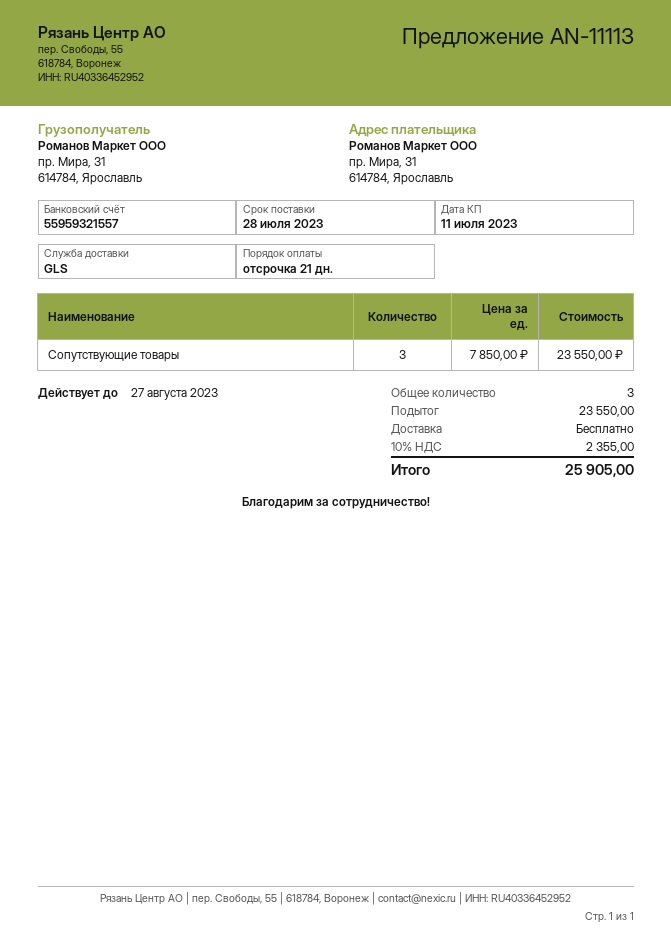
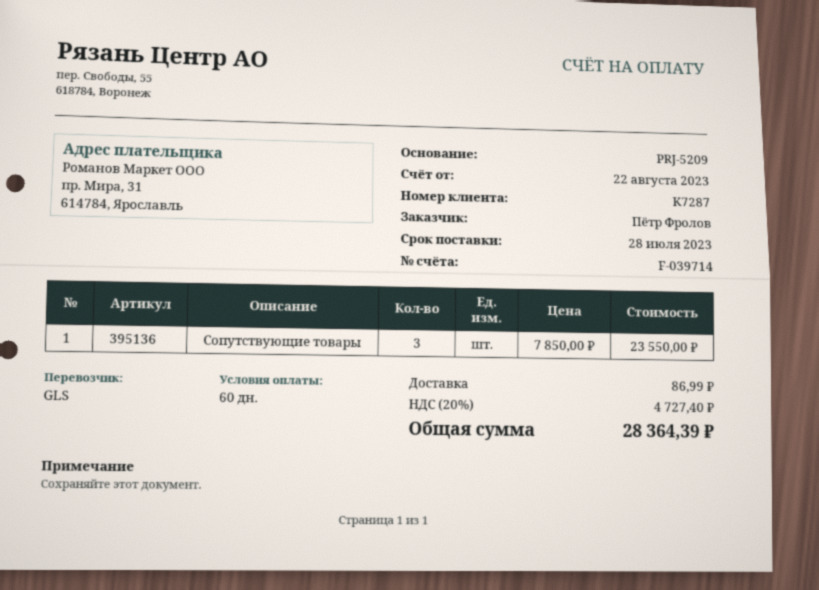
payment terms: 21 days -> 60 days
shipping: 0.00 -> 86.99
tax: 10% = 2355.00 -> 20% = 4727.40
total: 25905.00 -> 28364.39

